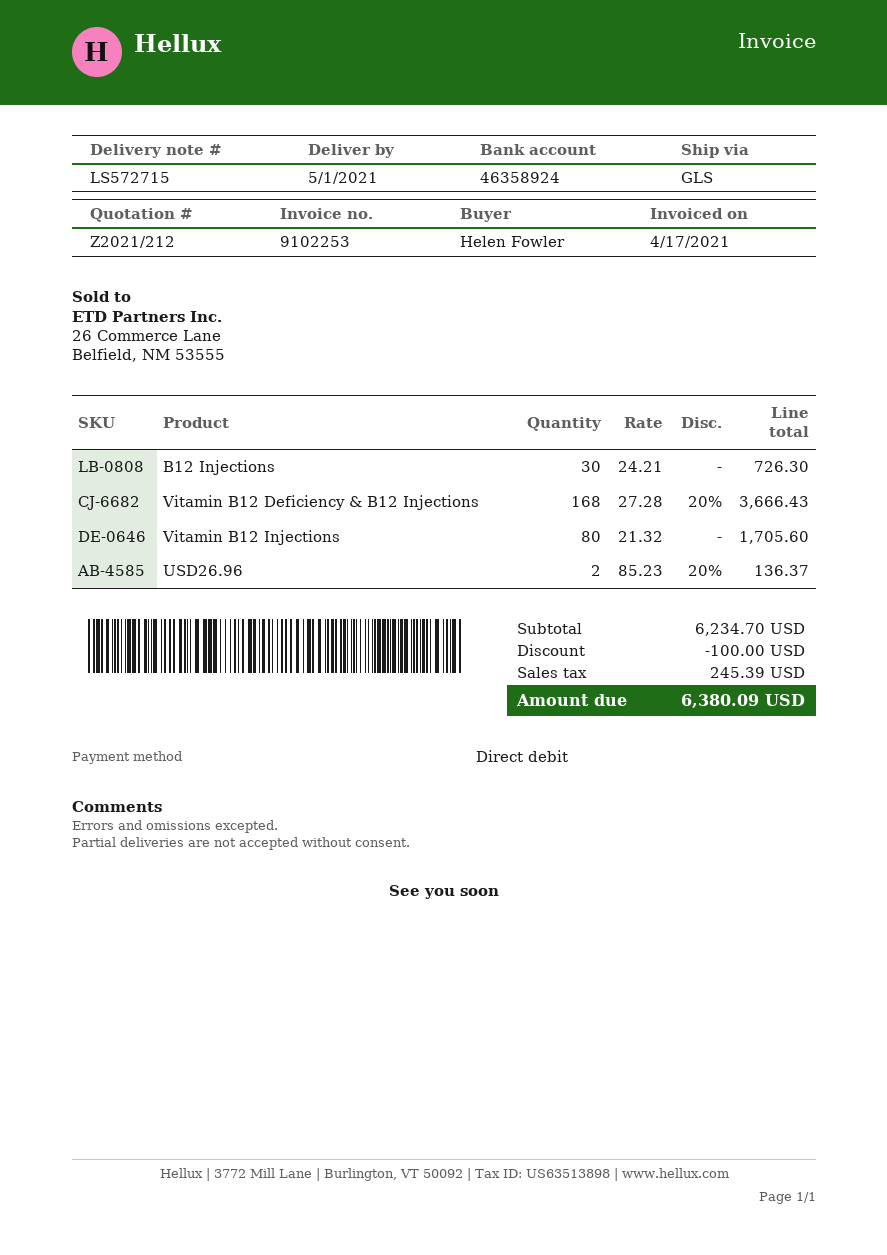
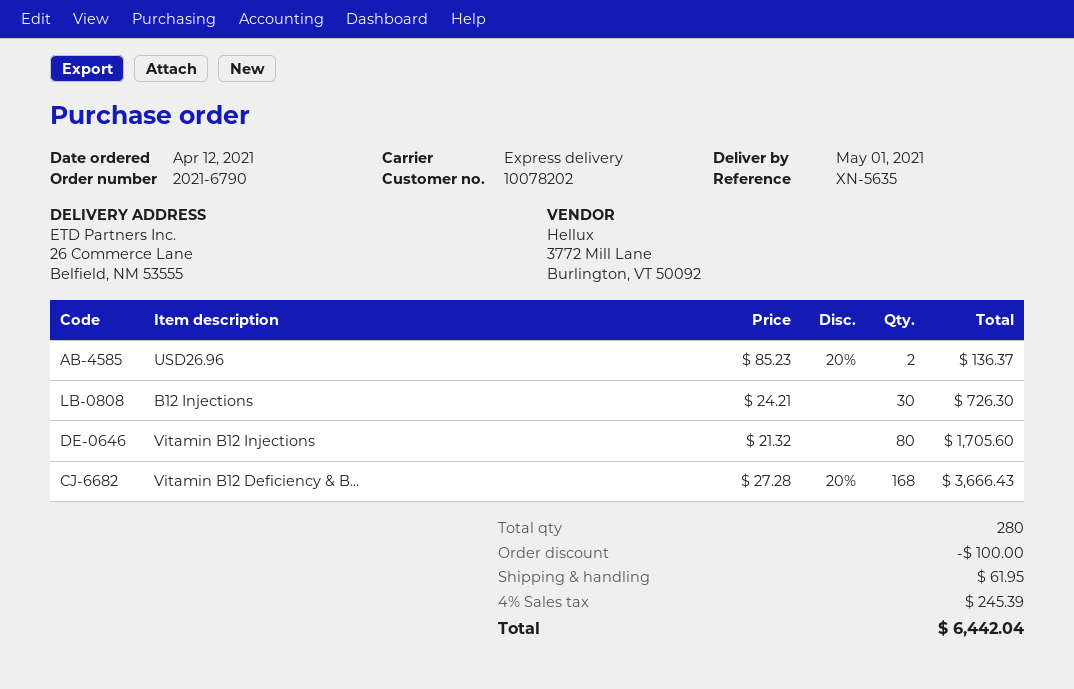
shipping method: GLS -> express
shipping: none -> 61.95
total: 6380.09 -> 6442.04

